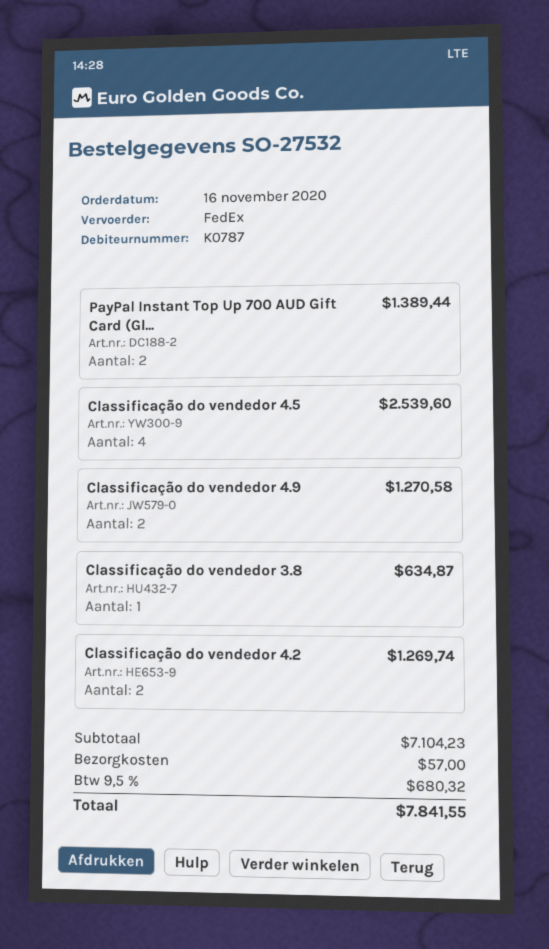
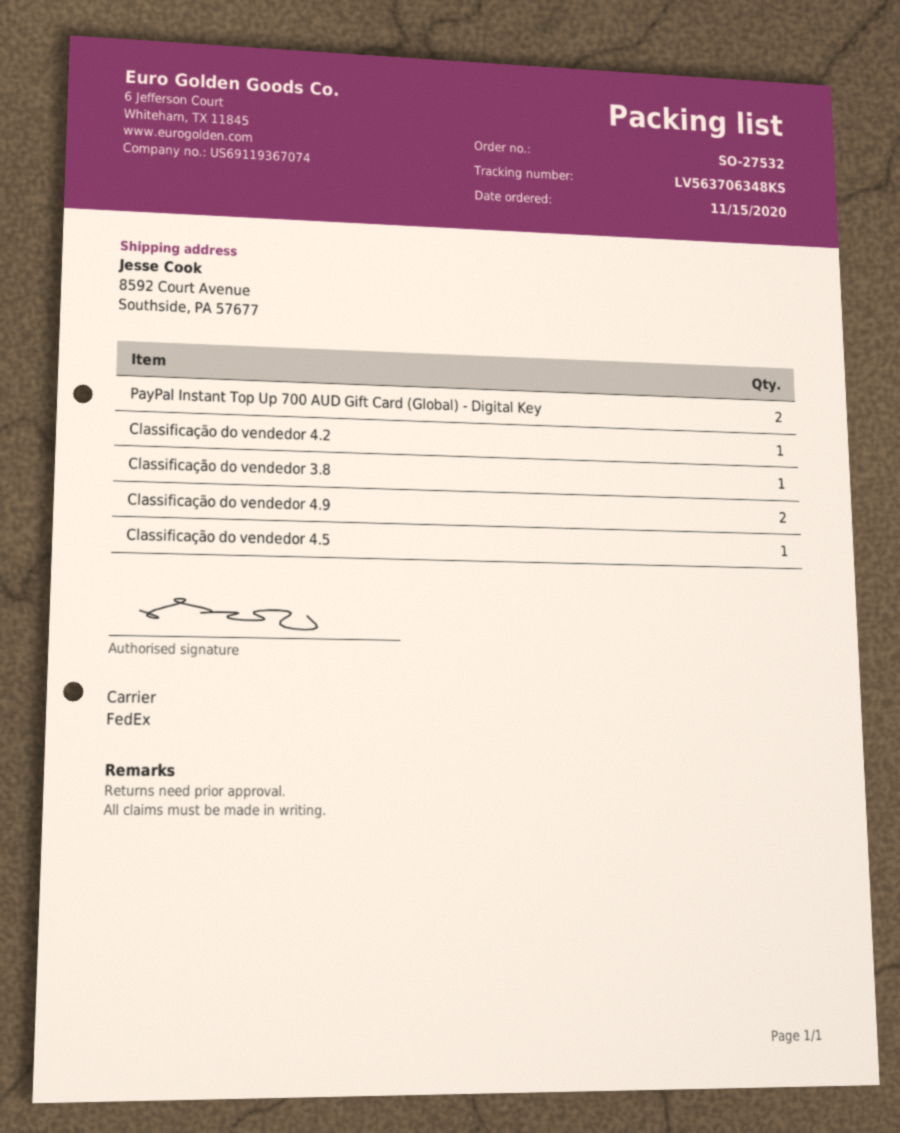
order date: 2020-11-16 -> 2020-11-15
Classificação do vendedor 4.5: 4 -> 1
Classificação do vendedor 4.2: 2 -> 1

